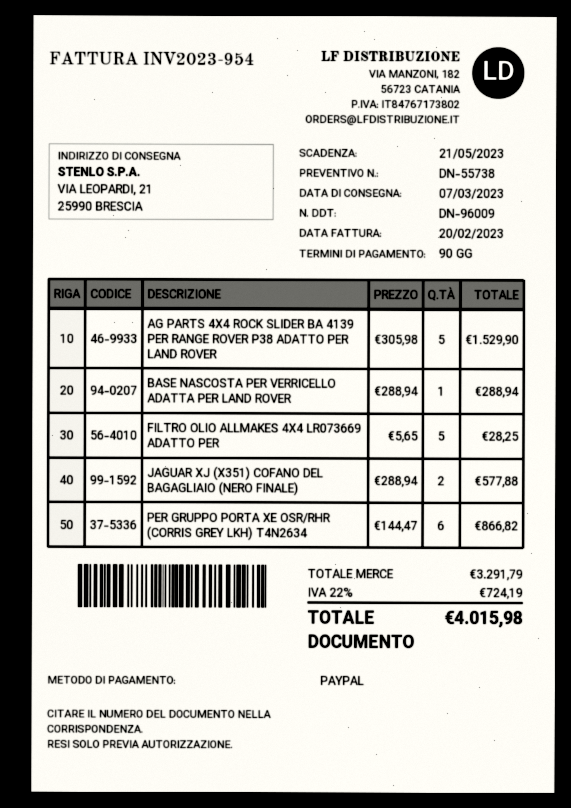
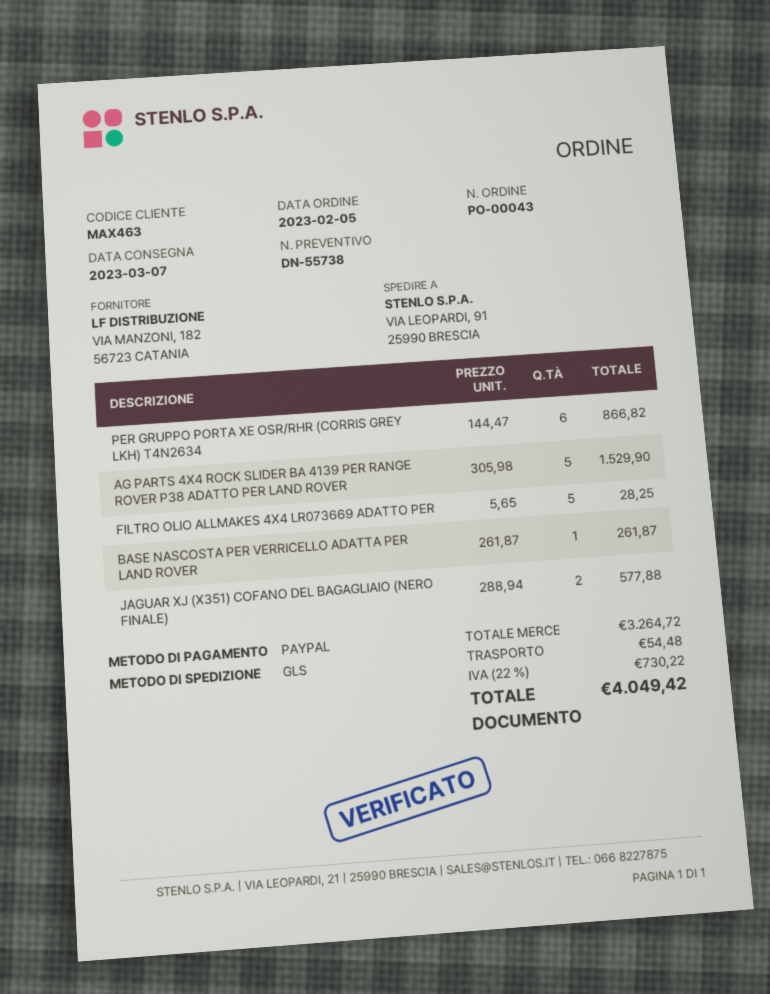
ship to: VIA LEOPARDI, 21, 25990 BRESCIA -> VIA LEOPARDI, 91, 25990 BRESCIA
BASE NASCOSTA PER VERRICELLO ADATTA PER LAND ROVER: 1 x 288.94 = 288.94 -> 1 x 261.87 = 261.87
subtotal: 3291.79 -> 3264.72
shipping: none -> 54.48
tax: 22% = 724.19 -> 22% = 730.22
total: 4015.98 -> 4049.42

